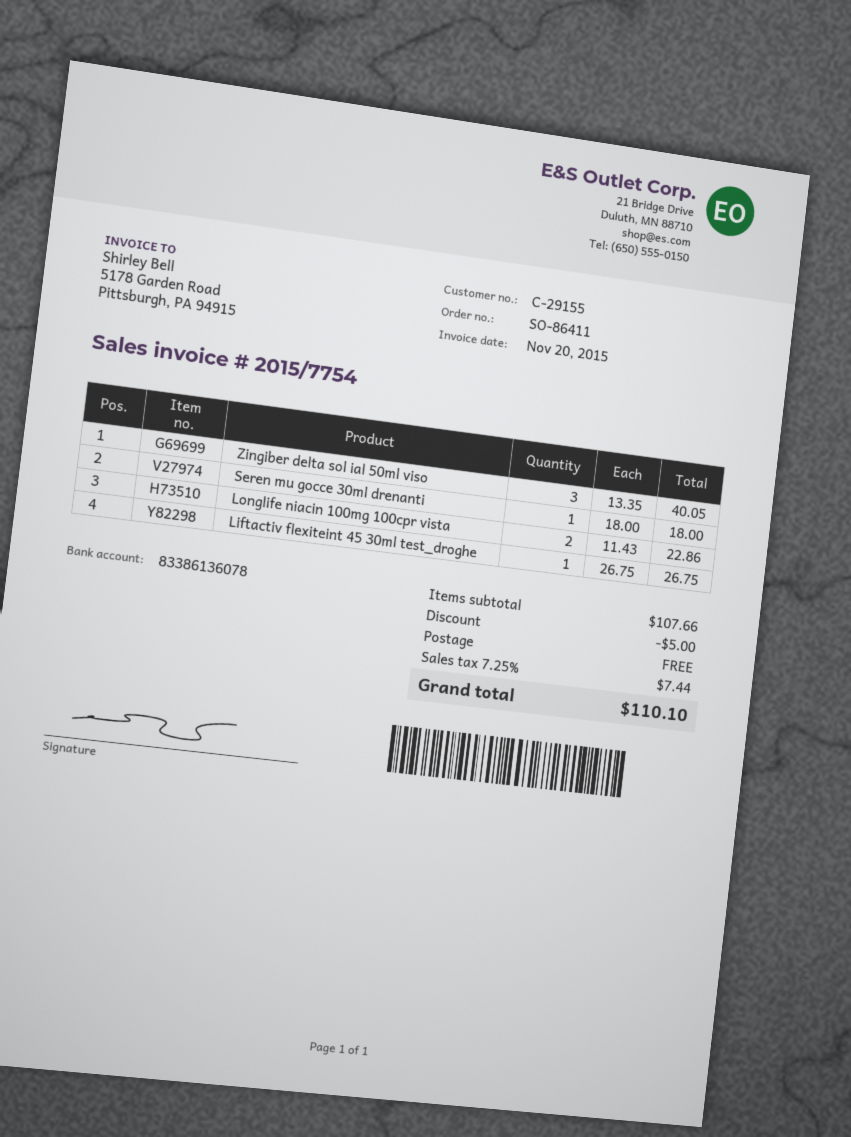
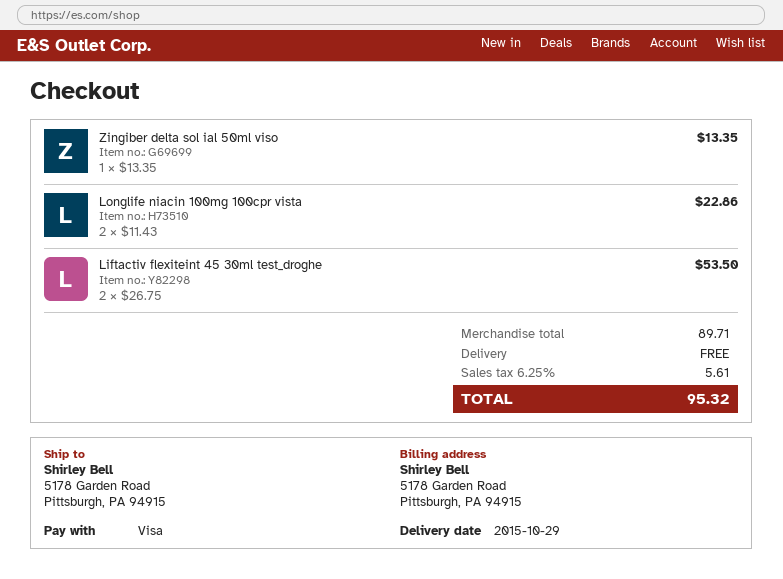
Zingiber delta sol ial 50ml viso: 3 x 13.35 = 40.05 -> 1 x 13.35 = 13.35
Seren mu gocce 30ml drenanti: 1 x 18.00 = 18.00 -> none
Liftactiv flexiteint 45 30ml test_droghe: 1 x 26.75 = 26.75 -> 2 x 26.75 = 53.50
subtotal: 107.66 -> 89.71
discount: 5.00 -> none
tax: 7.25% = 7.44 -> 6.25% = 5.61
total: 110.10 -> 95.32

